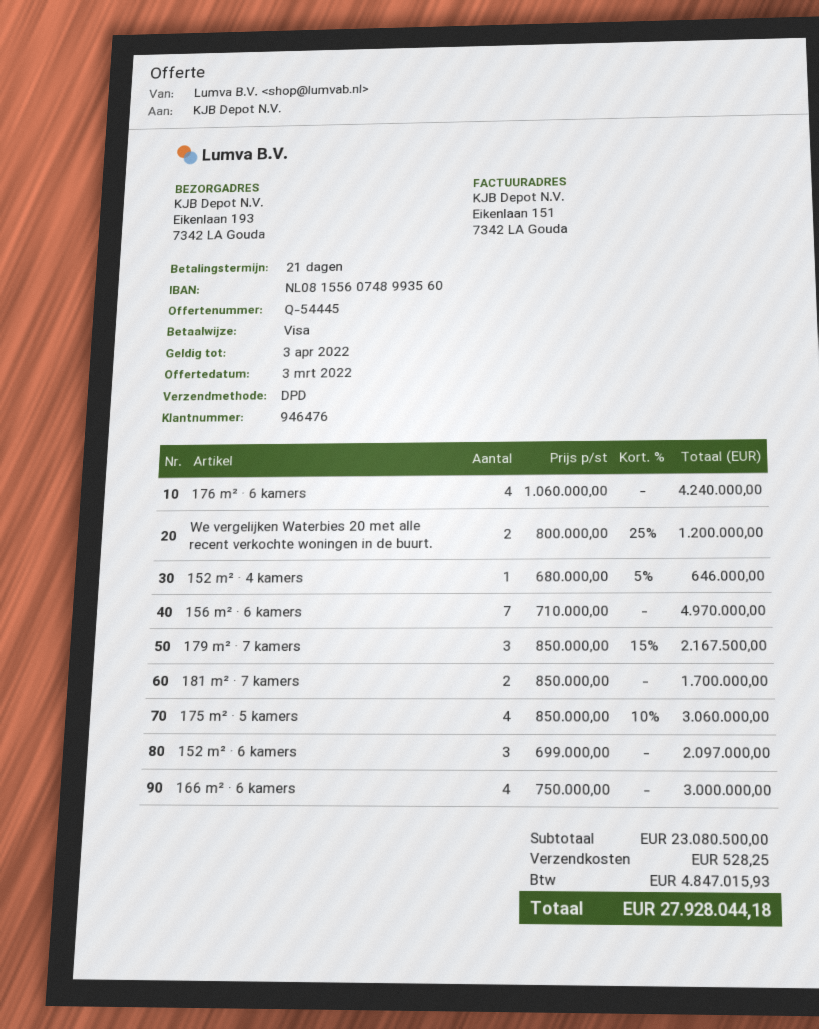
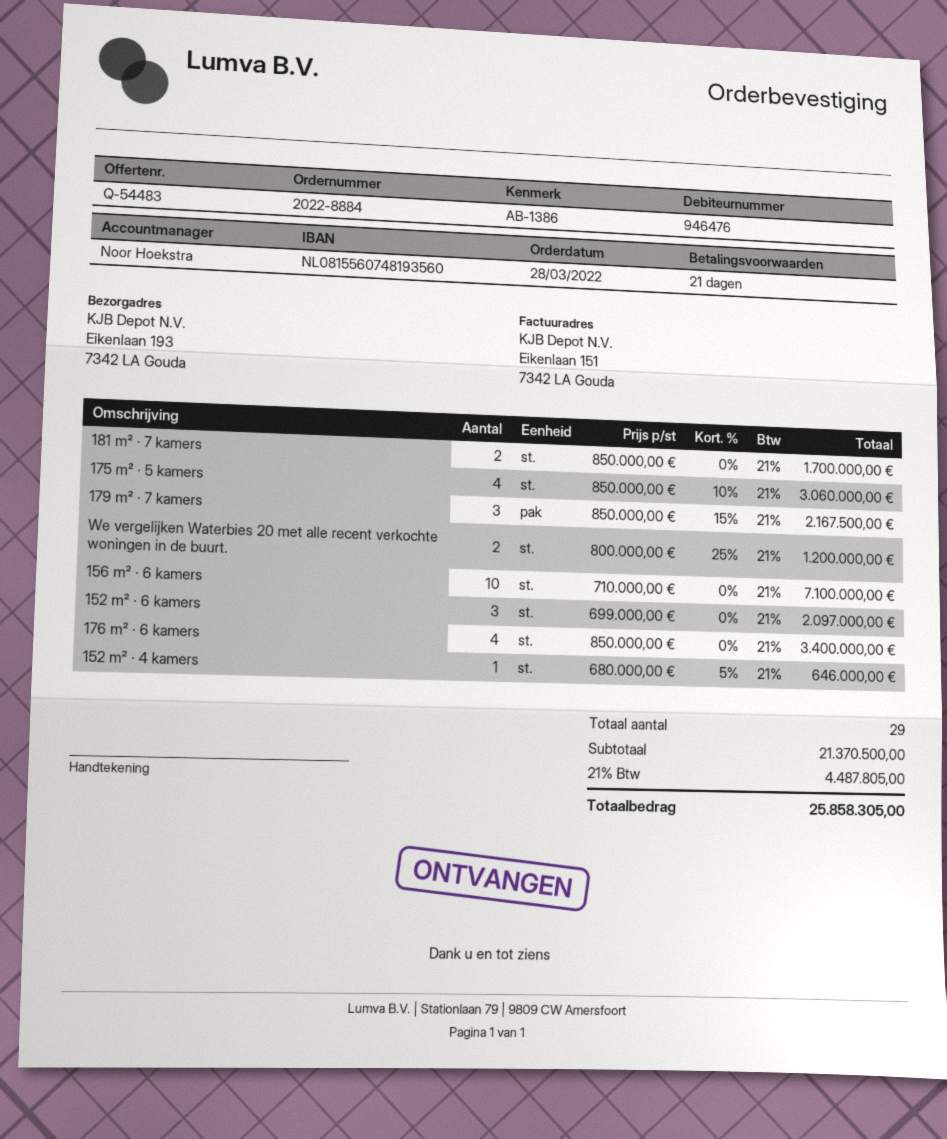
quote number: Q-54445 -> Q-54483
bank account: NL0815560748993560 -> NL0815560748193560
176 m² · 6 kamers: 4 x 1060000.00 = 4240000.00 -> 4 x 850000.00 = 3400000.00
156 m² · 6 kamers: 7 x 710000.00 = 4970000.00 -> 10 x 710000.00 = 7100000.00
166 m² · 6 kamers: 4 x 750000.00 = 3000000.00 -> none
subtotal: 23080500.00 -> 21370500.00
shipping: 528.25 -> none
tax: 4847015.93 -> 4487805.00
total: 27928044.18 -> 25858305.00

